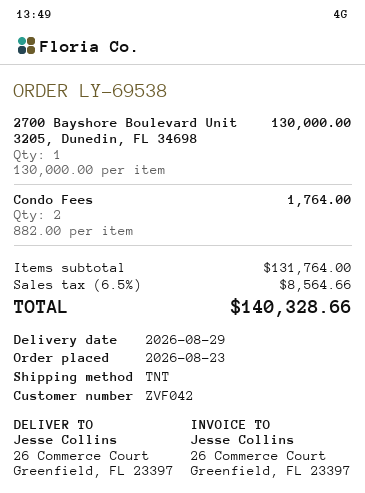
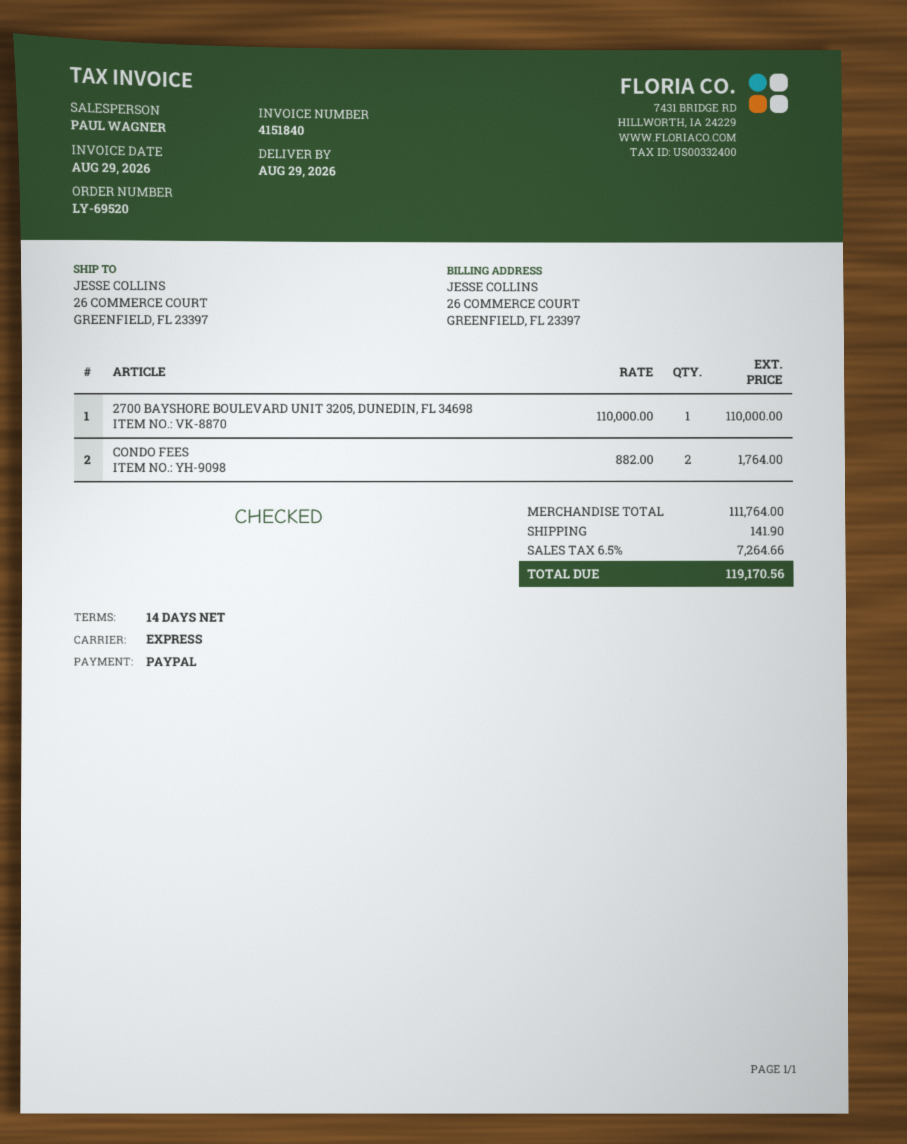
order number: LY-69538 -> LY-69520
shipping method: TNT -> express
2700 Bayshore Boulevard Unit 3205, Dunedin, FL 34698: 1 x 130000.00 = 130000.00 -> 1 x 110000.00 = 110000.00
subtotal: 131764.00 -> 111764.00
shipping: none -> 141.90
tax: 6.5% = 8564.66 -> 6.5% = 7264.66
total: 140328.66 -> 119170.56

